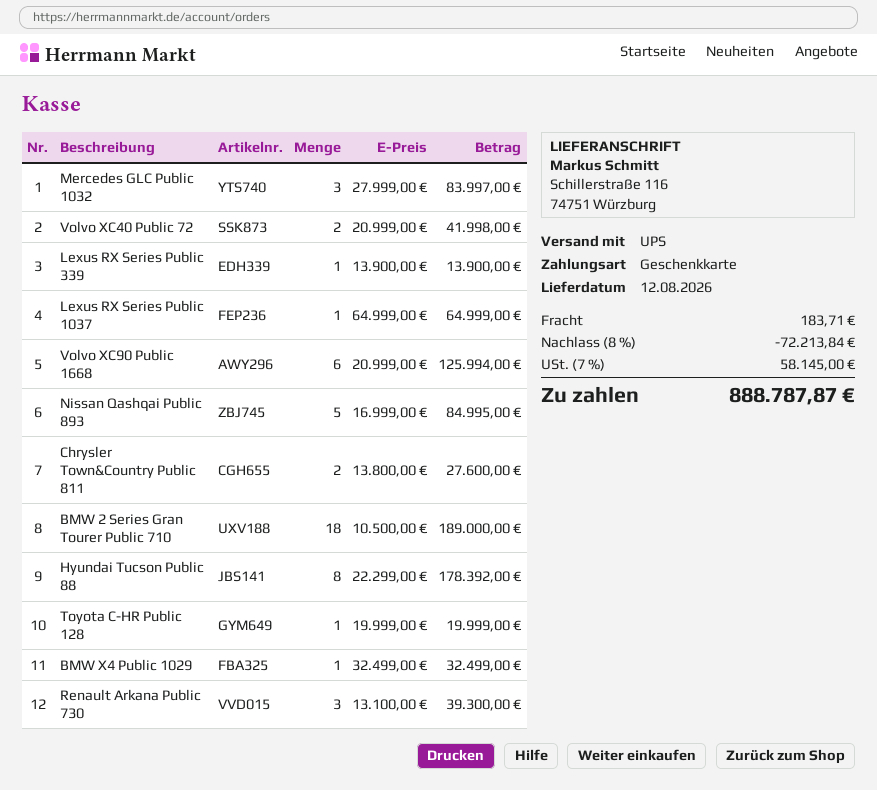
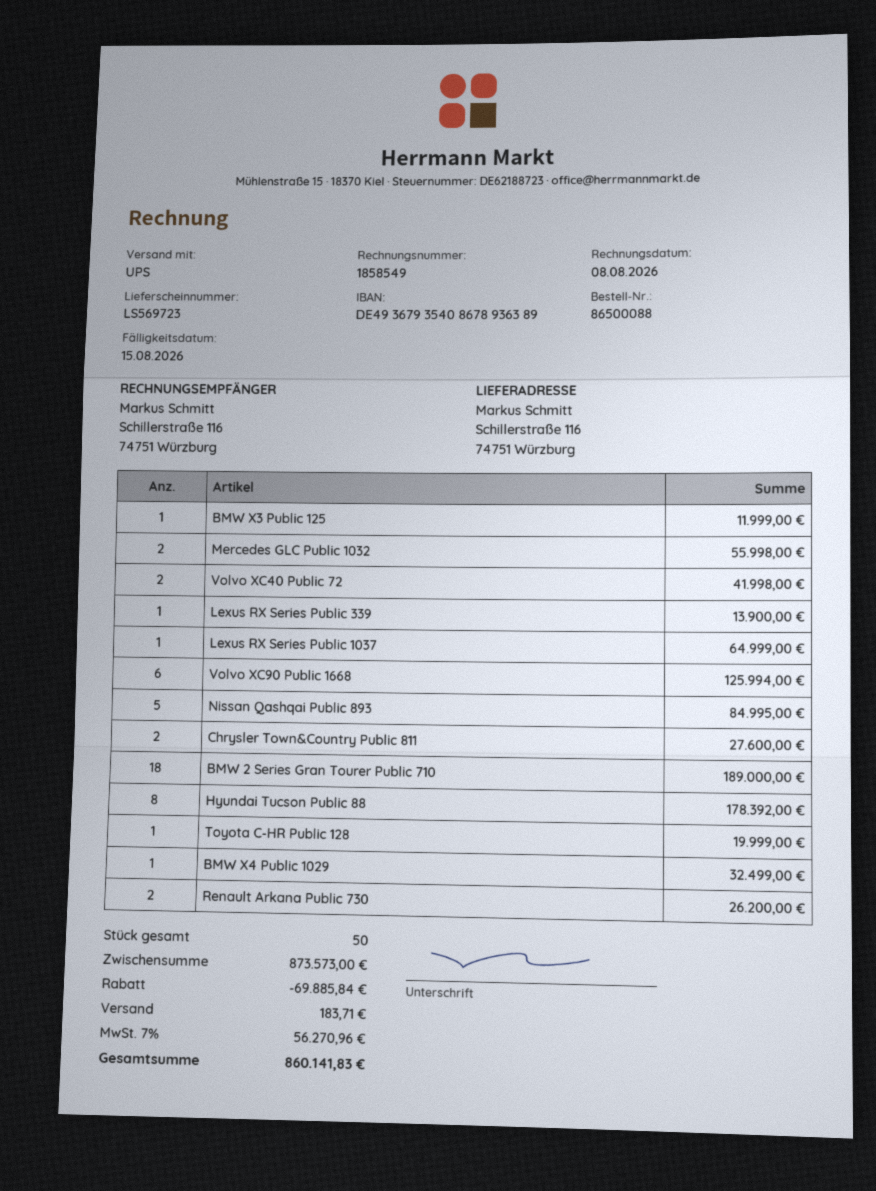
Mercedes GLC Public 1032: 3 for 83997.00 -> 2 for 55998.00
Renault Arkana Public 730: 3 for 39300.00 -> 2 for 26200.00
BMW X3 Public 125: none -> 1 for 11999.00
discount: 72213.84 -> 69885.84
tax: 7% = 58145.00 -> 7% = 56270.96
total: 888787.87 -> 860141.83

